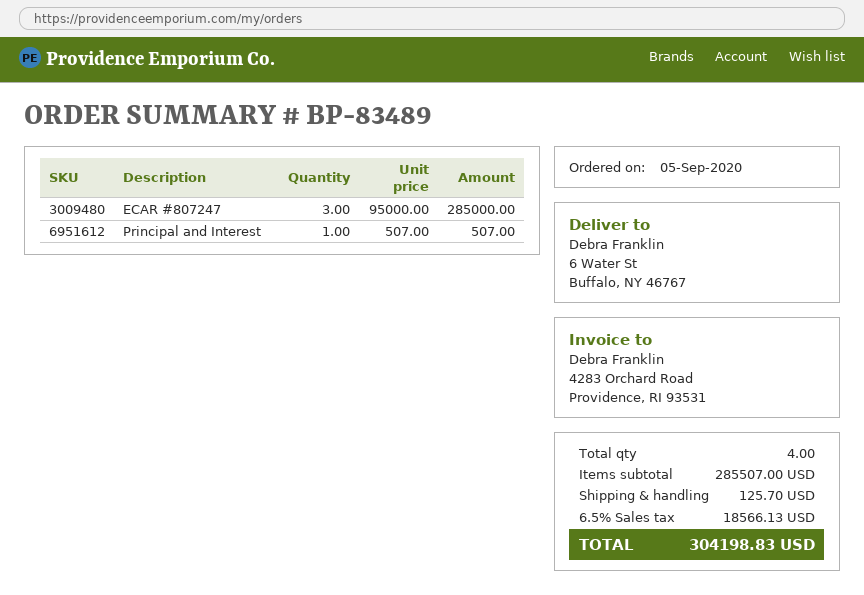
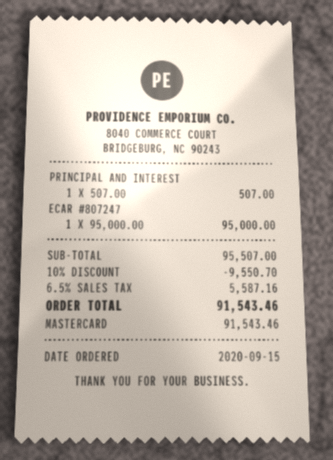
order date: 2020-09-05 -> 2020-09-15
ECAR #807247: 3 x 95000.00 = 285000.00 -> 1 x 95000.00 = 95000.00
subtotal: 285507.00 -> 95507.00
discount: none -> 10% = 9550.70
shipping: 125.70 -> none
tax: 6.5% = 18566.13 -> 6.5% = 5587.16
total: 304198.83 -> 91543.46

